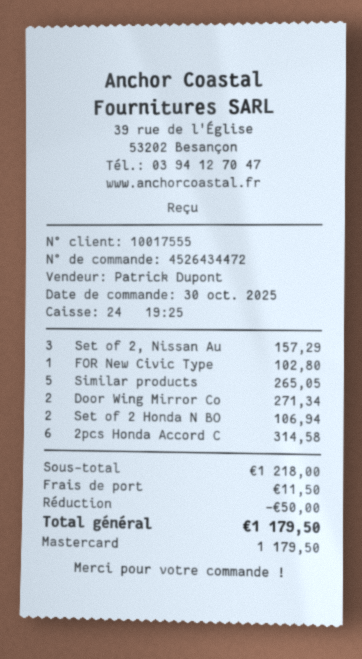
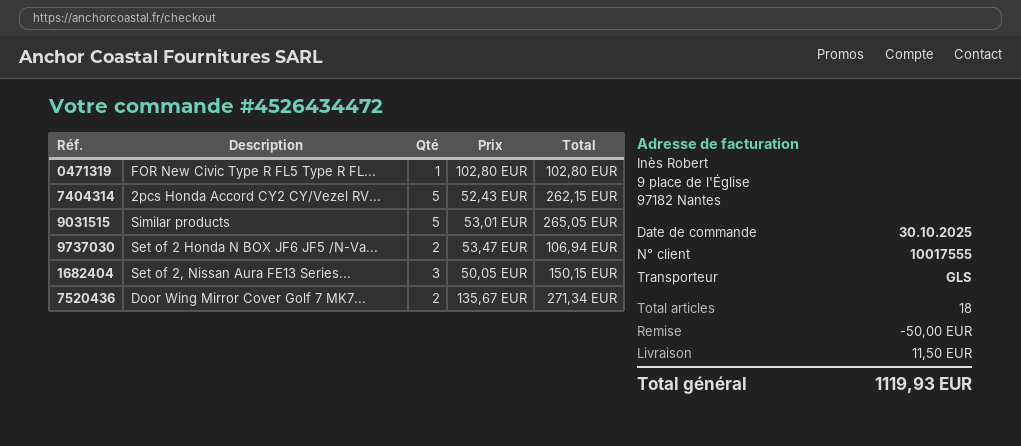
Set of 2, Nissan Au: 3 for 157.29 -> 3 for 150.15
2pcs Honda Accord C: 6 for 314.58 -> 5 for 262.15
total: 1179.50 -> 1119.93

